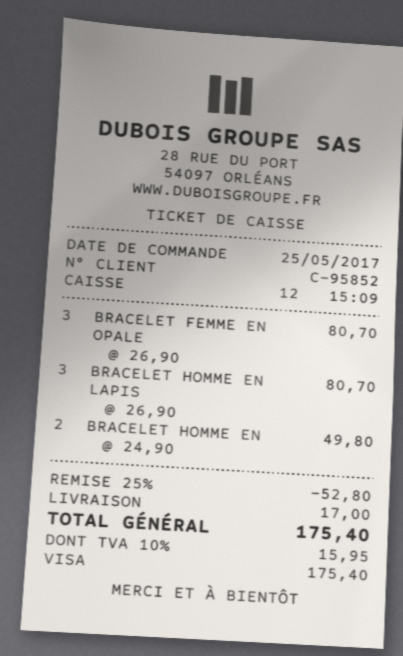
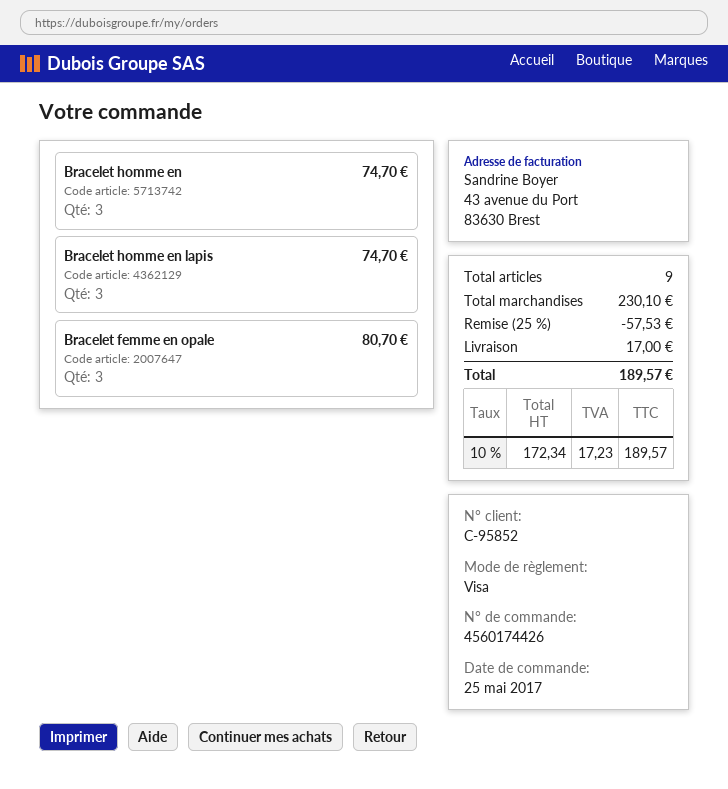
BRACELET HOMME EN LAPIS: 3 for 80.70 -> 3 for 74.70
BRACELET HOMME EN: 2 for 49.80 -> 3 for 74.70
discount: 25% = 52.80 -> 25% = 57.53
tax: 10% = 15.95 -> 10% = 17.23
total: 175.40 -> 189.57

